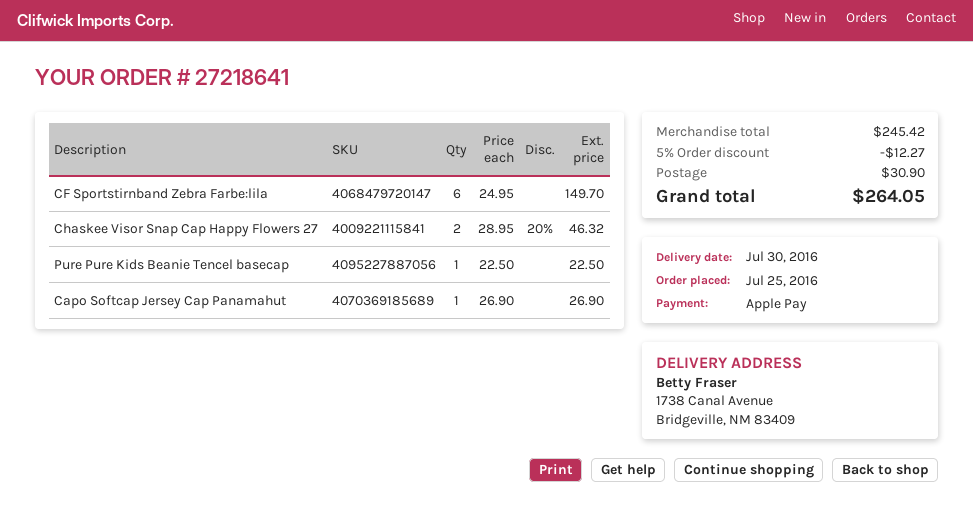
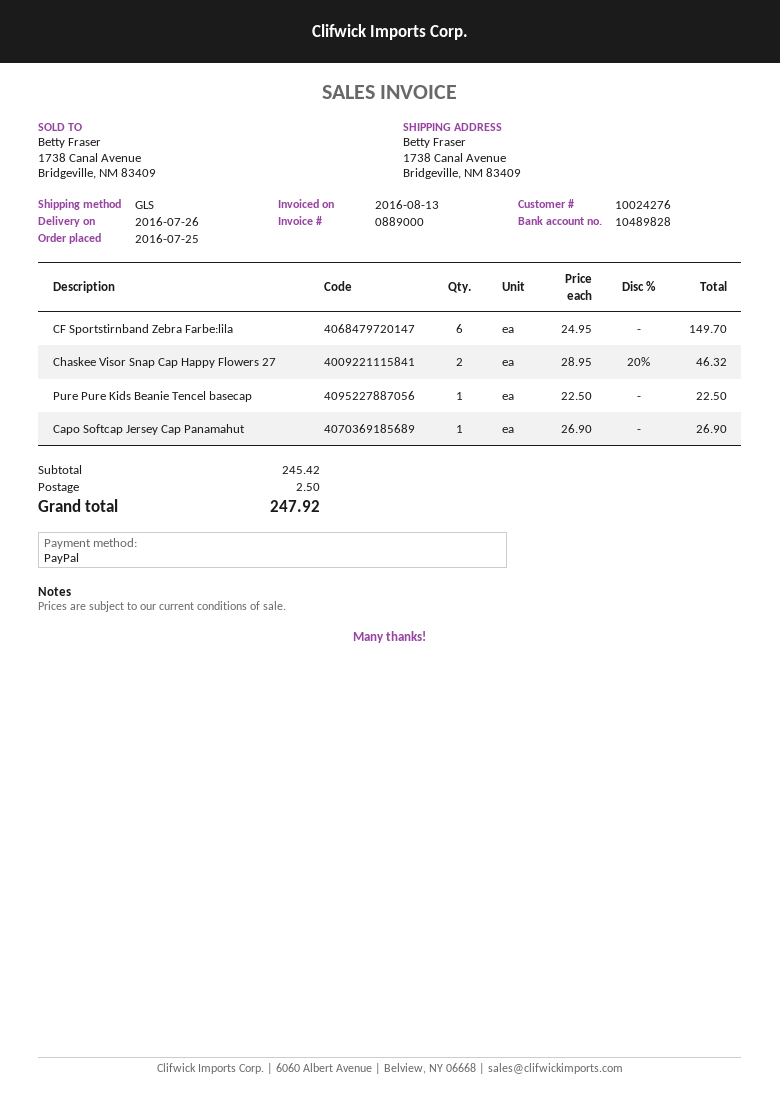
delivery date: 2016-07-30 -> 2016-07-26
payment method: Apple Pay -> PayPal
discount: 5% = 12.27 -> none
shipping: 30.90 -> 2.50
total: 264.05 -> 247.92

